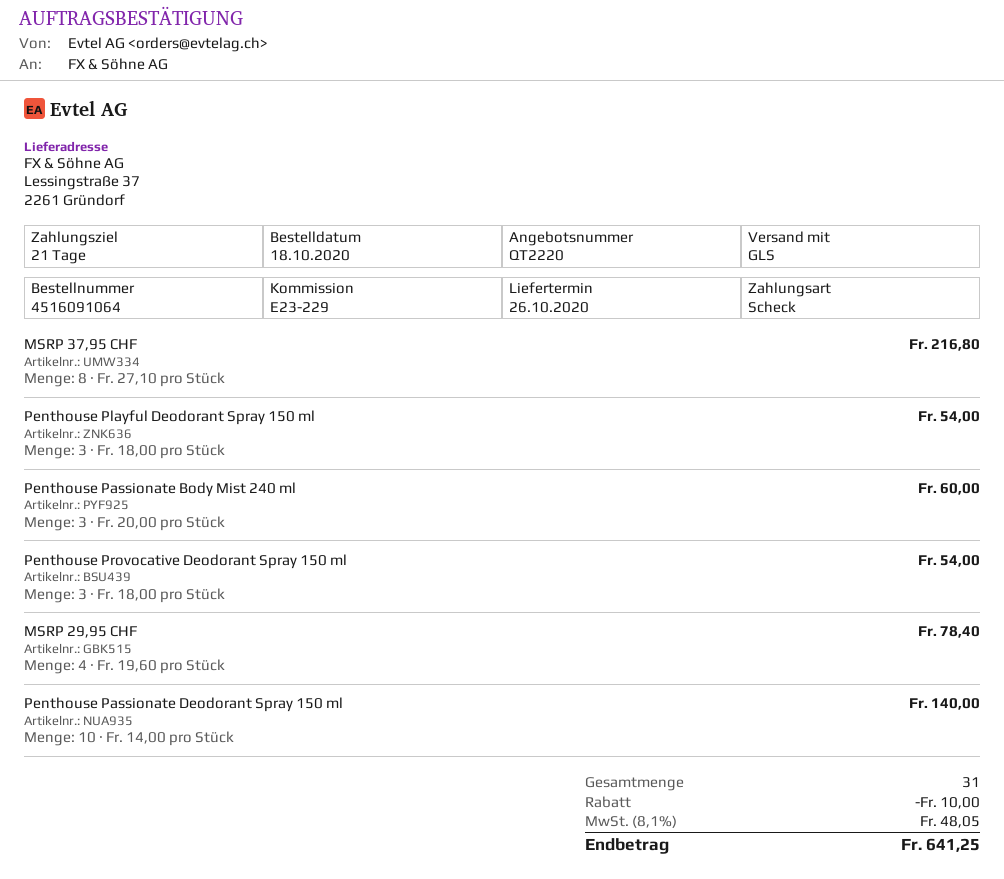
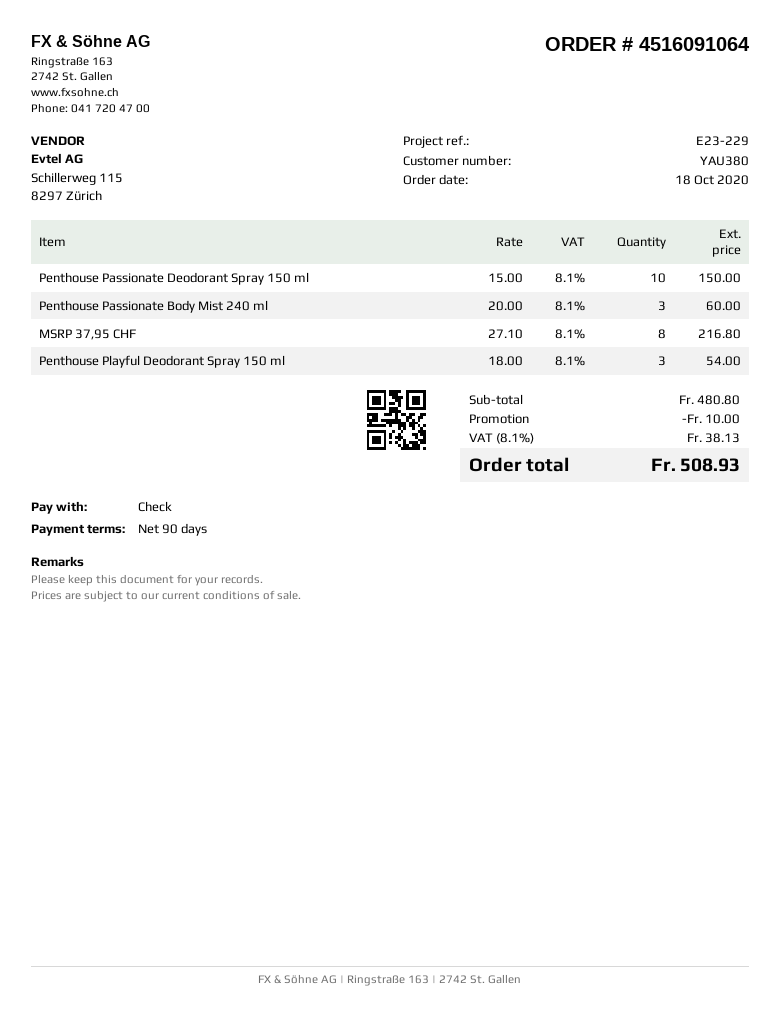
payment terms: 21 days -> 90 days
Penthouse Provocative Deodorant Spray 150 ml: 3 x 18.00 = 54.00 -> none
MSRP 29,95 CHF: 4 x 19.60 = 78.40 -> none
Penthouse Passionate Deodorant Spray 150 ml: 10 x 14.00 = 140.00 -> 10 x 15.00 = 150.00
tax: 8.1% = 48.05 -> 8.1% = 38.13
total: 641.25 -> 508.93

